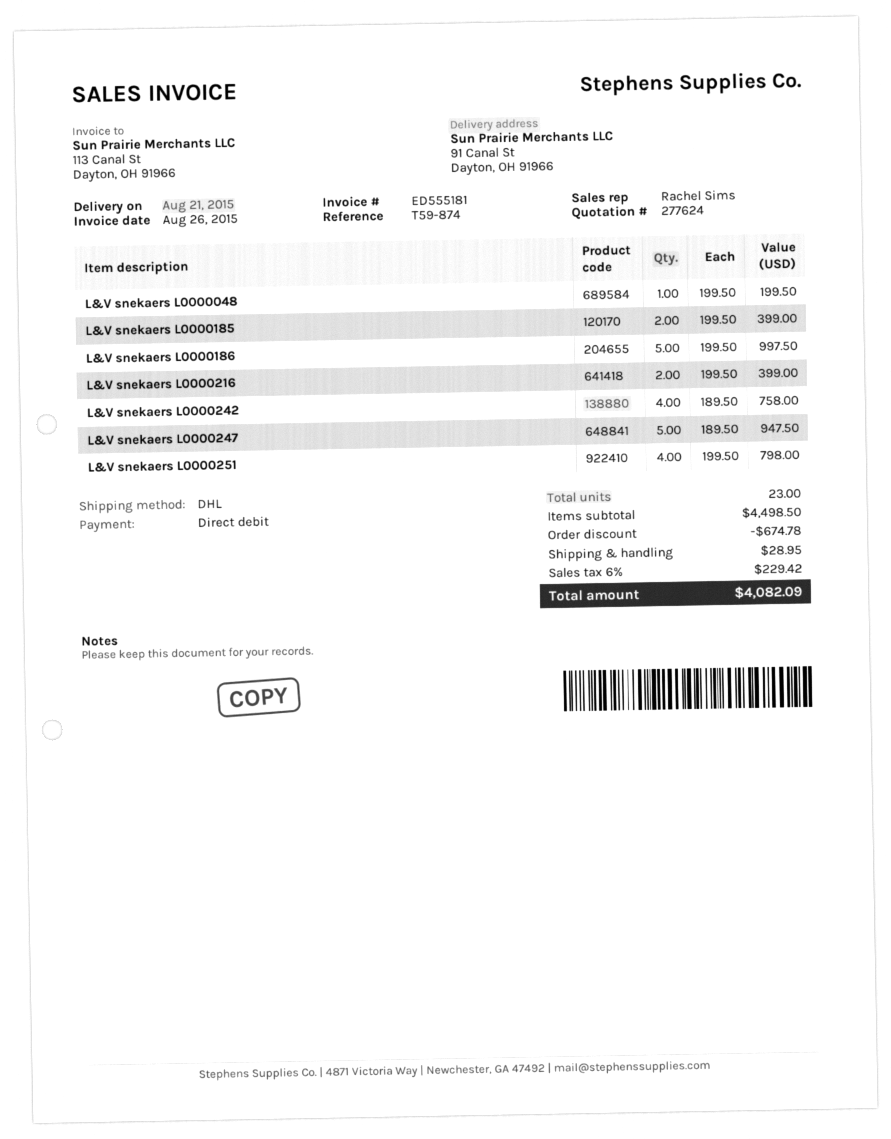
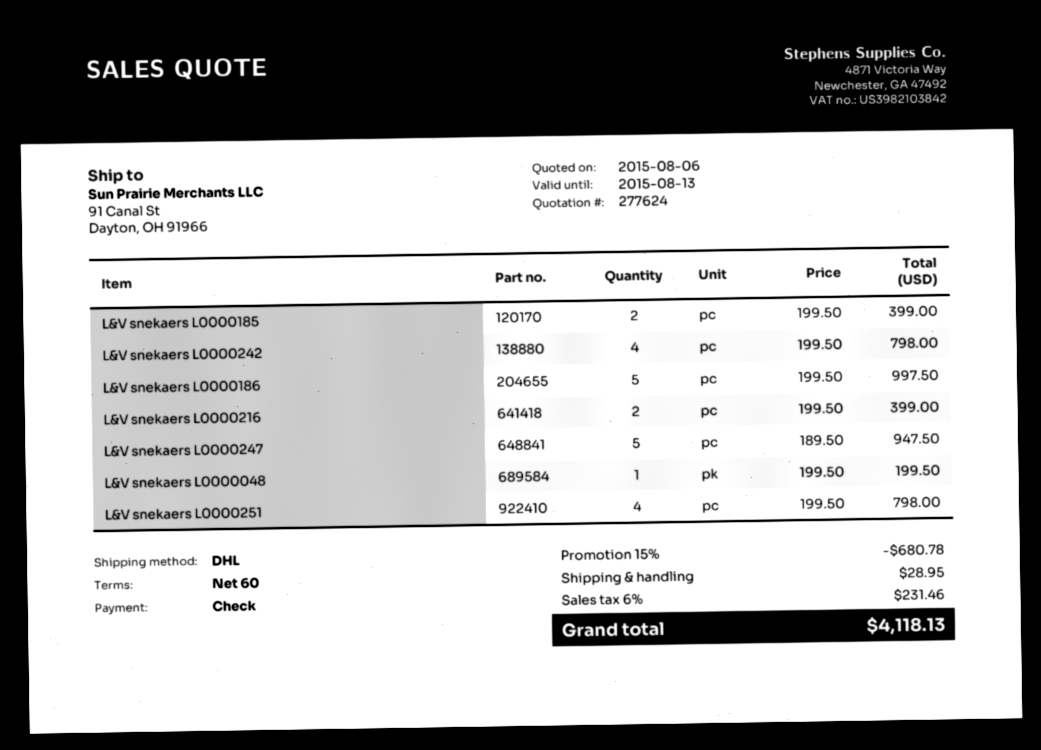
payment method: direct debit -> cheque
L&V snekaers L0000242: 4 x 189.50 = 758.00 -> 4 x 199.50 = 798.00
discount: 674.78 -> 680.78
tax: 6% = 229.42 -> 6% = 231.46
total: 4082.09 -> 4118.13

